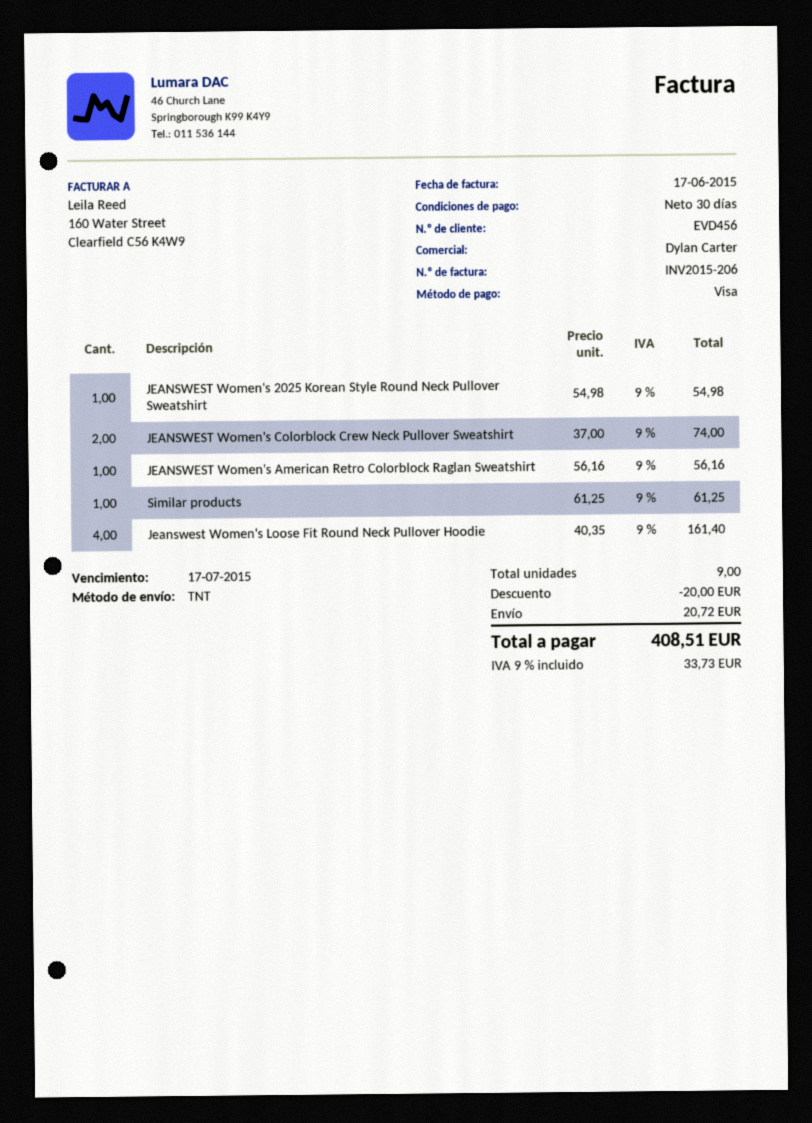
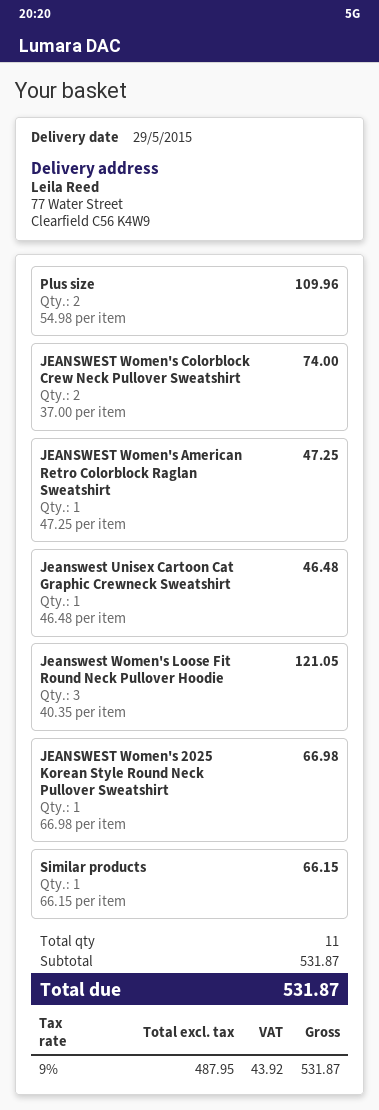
JEANSWEST Women's 2025 Korean Style Round Neck Pullover Sweatshirt: 1 x 54.98 = 54.98 -> 1 x 66.98 = 66.98
JEANSWEST Women's American Retro Colorblock Raglan Sweatshirt: 1 x 56.16 = 56.16 -> 1 x 47.25 = 47.25
Similar products: 1 x 61.25 = 61.25 -> 1 x 66.15 = 66.15
Jeanswest Women's Loose Fit Round Neck Pullover Hoodie: 4 x 40.35 = 161.40 -> 3 x 40.35 = 121.05
Plus size: none -> 2 x 54.98 = 109.96
Jeanswest Unisex Cartoon Cat Graphic Crewneck Sweatshirt: none -> 1 x 46.48 = 46.48
total quantity: 9 -> 11
discount: 20.00 -> none
shipping: 20.72 -> none
tax: 9% = 33.73 -> 9% = 43.92
total: 408.51 -> 531.87

